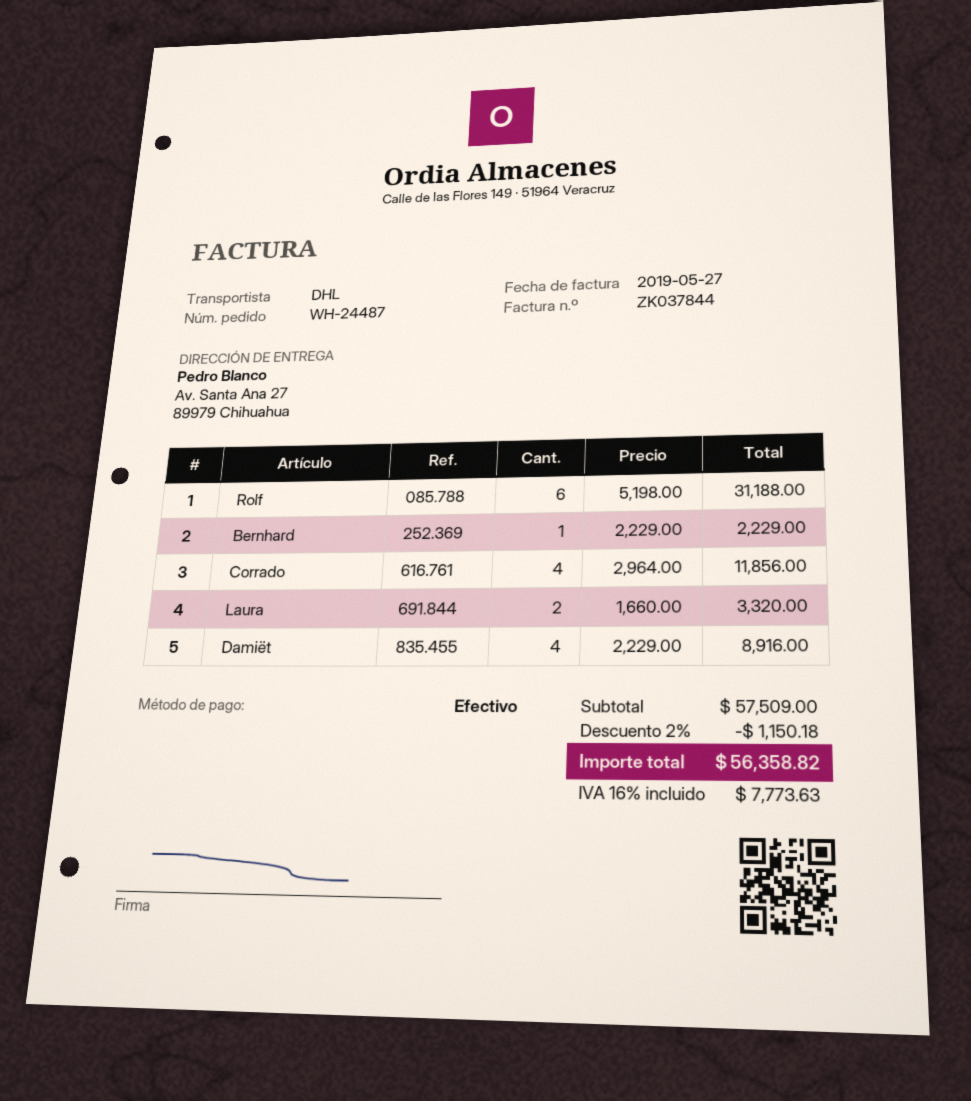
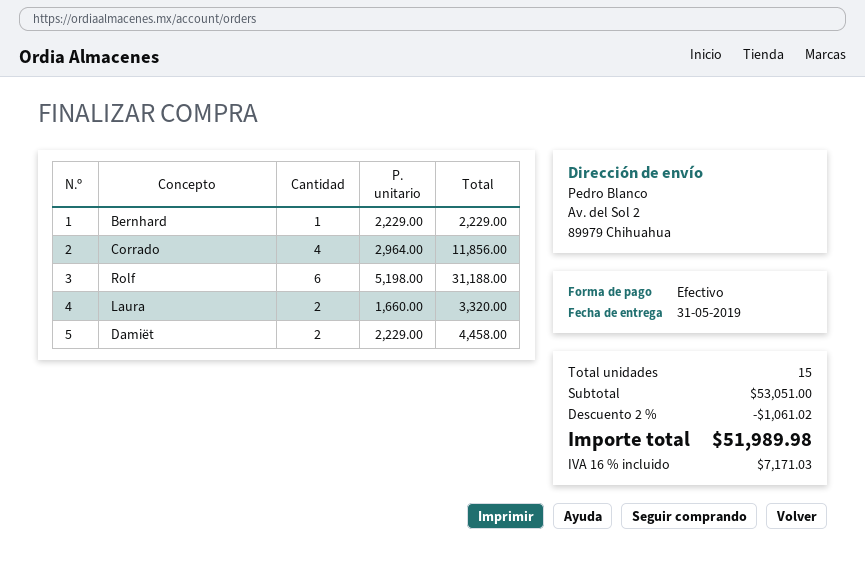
ship to: Av. Santa Ana 27, 89979 Chihuahua -> Av. del Sol 2, 89979 Chihuahua
Damiët: 4 x 2229.00 = 8916.00 -> 2 x 2229.00 = 4458.00
subtotal: 57509.00 -> 53051.00
discount: 2% = 1150.18 -> 2% = 1061.02
tax: 16% = 7773.63 -> 16% = 7171.03
total: 56358.82 -> 51989.98

